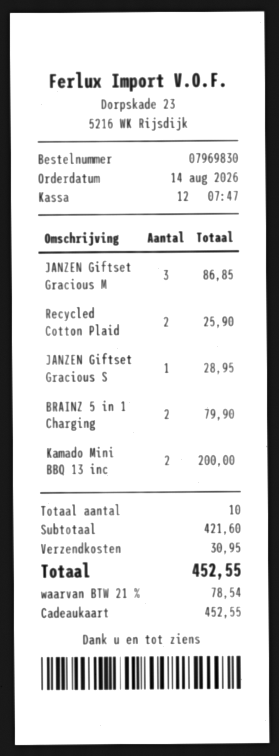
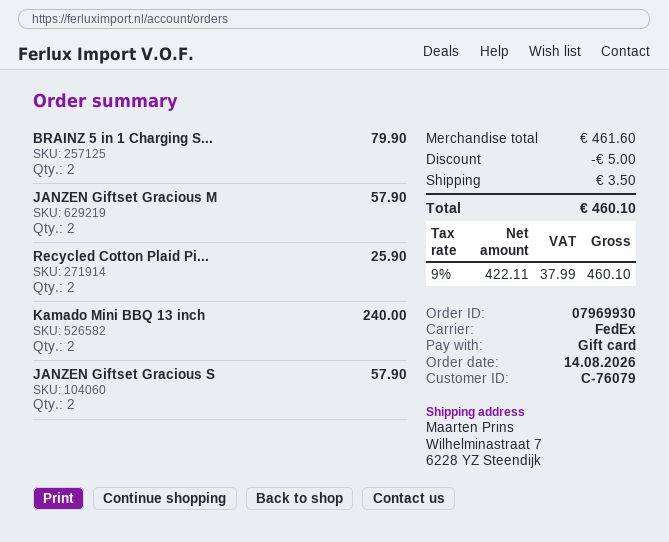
order number: 07969830 -> 07969930
JANZEN Giftset Gracious M: 3 for 86.85 -> 2 for 57.90
JANZEN Giftset Gracious S: 1 for 28.95 -> 2 for 57.90
Kamado Mini BBQ 13 inc: 2 for 200.00 -> 2 for 240.00
subtotal: 421.60 -> 461.60
discount: none -> 5.00
shipping: 30.95 -> 3.50
tax: 21% = 78.54 -> 9% = 37.99
total: 452.55 -> 460.10

